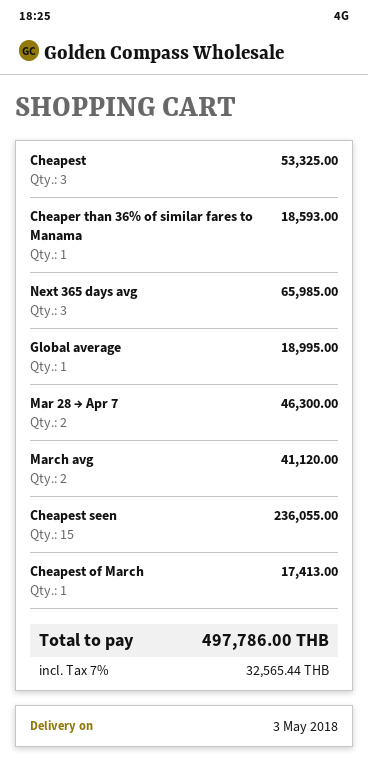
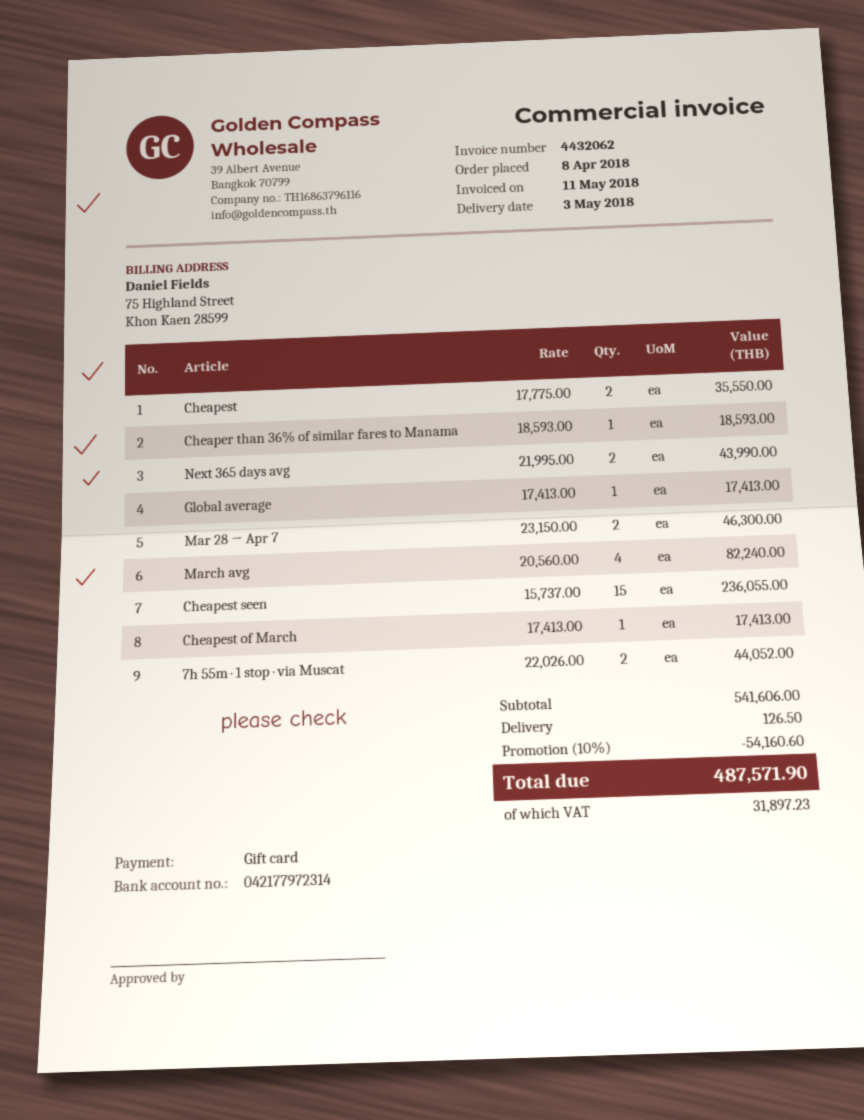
Cheapest: 3 for 53325.00 -> 2 for 35550.00
Next 365 days avg: 3 for 65985.00 -> 2 for 43990.00
Global average: 1 for 18995.00 -> 1 for 17413.00
March avg: 2 for 41120.00 -> 4 for 82240.00
7h 55m · 1 stop · via Muscat: none -> 2 for 44052.00
discount: none -> 10% = 54160.60
shipping: none -> 126.50
tax: 32565.44 -> 31897.23
total: 497786.00 -> 487571.90

